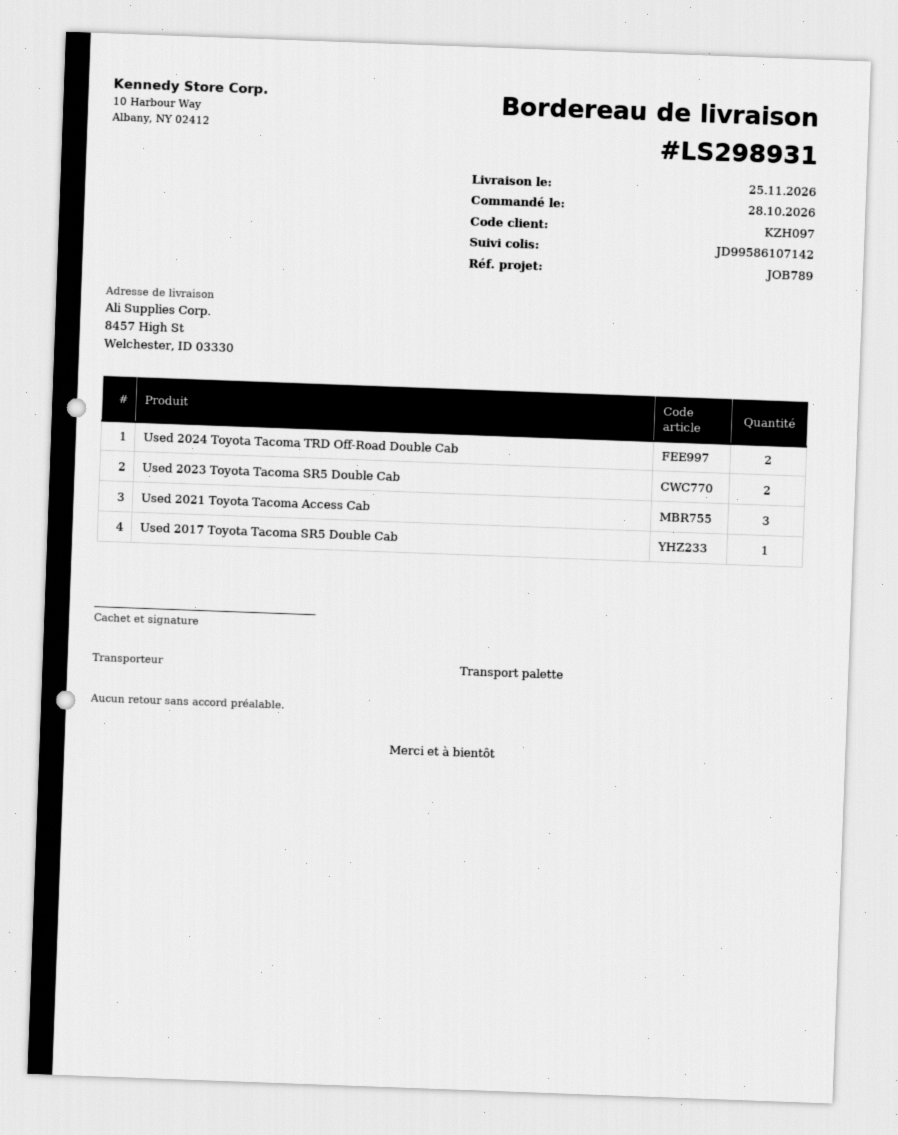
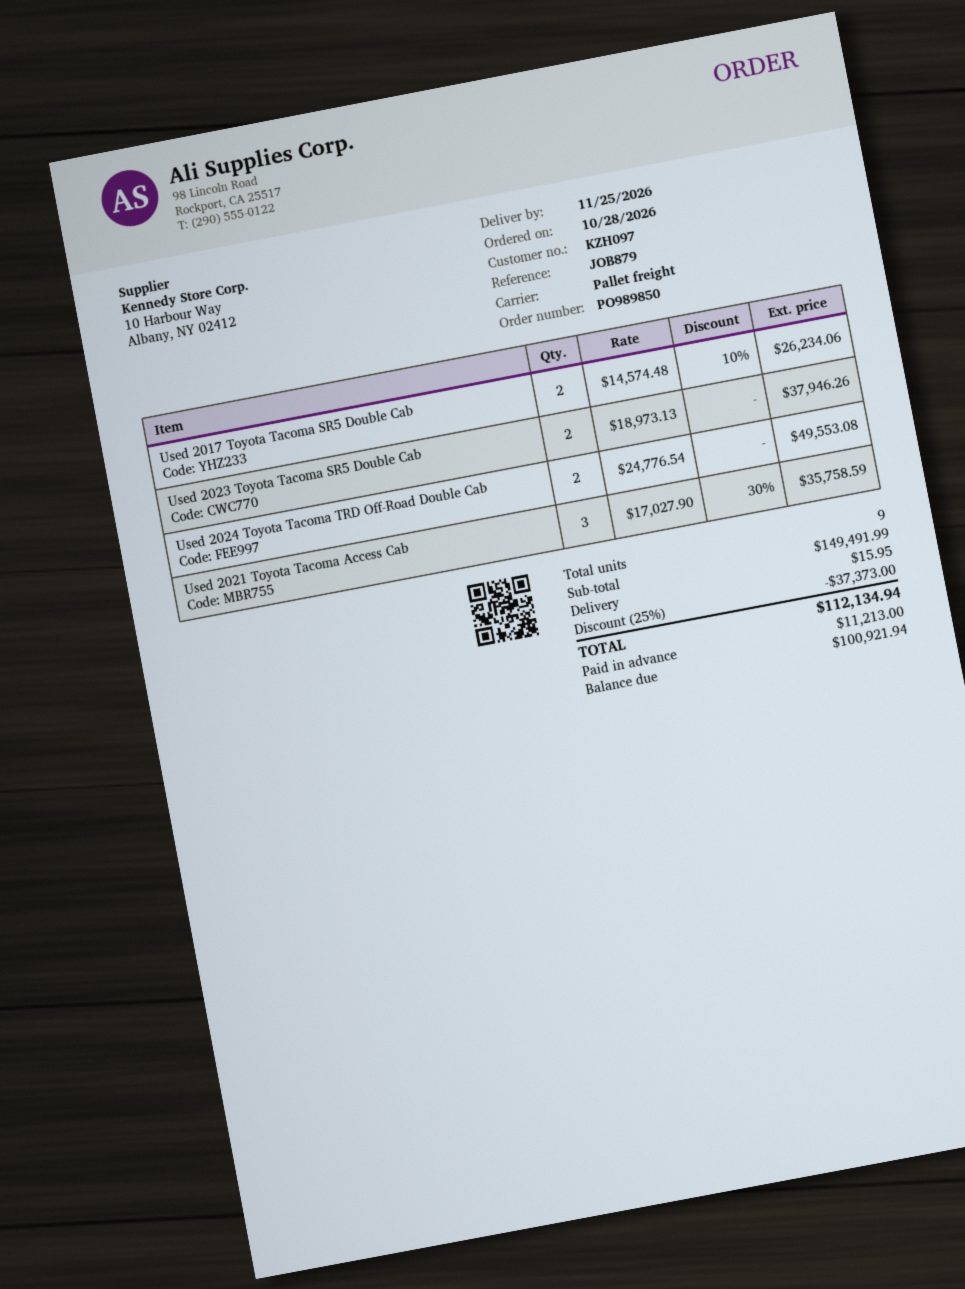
reference: JOB789 -> JOB879
Used 2017 Toyota Tacoma SR5 Double Cab: 1 -> 2

